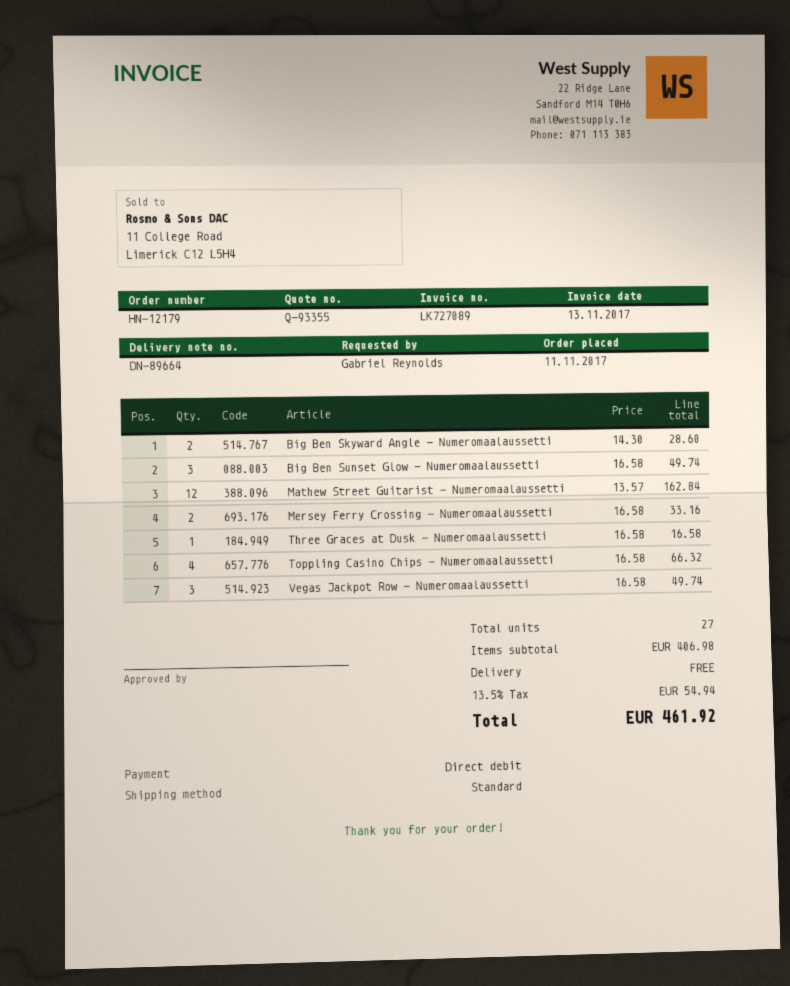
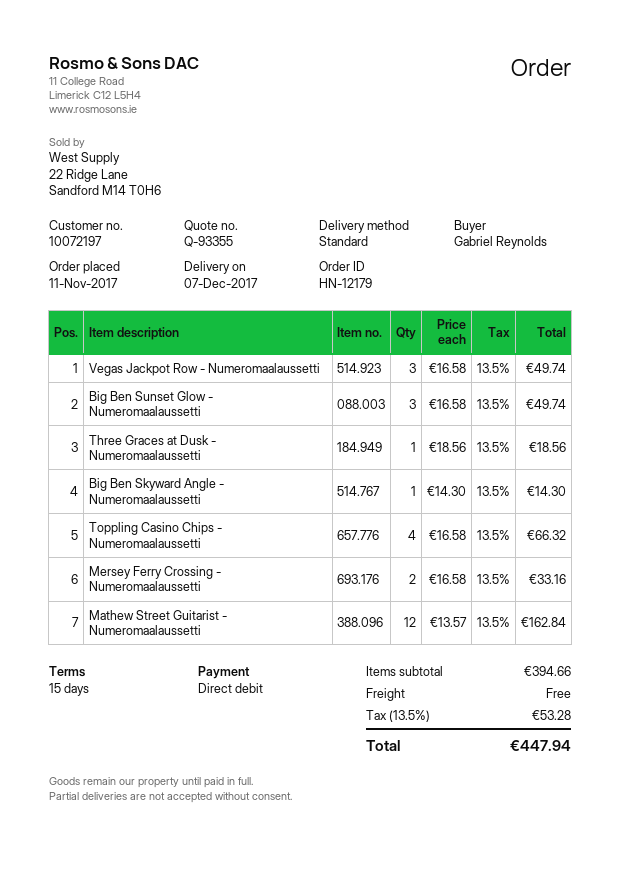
Big Ben Skyward Angle - Numeromaalaussetti: 2 x 14.30 = 28.60 -> 1 x 14.30 = 14.30
Three Graces at Dusk - Numeromaalaussetti: 1 x 16.58 = 16.58 -> 1 x 18.56 = 18.56
subtotal: 406.98 -> 394.66
tax: 13.5% = 54.94 -> 13.5% = 53.28
total: 461.92 -> 447.94

